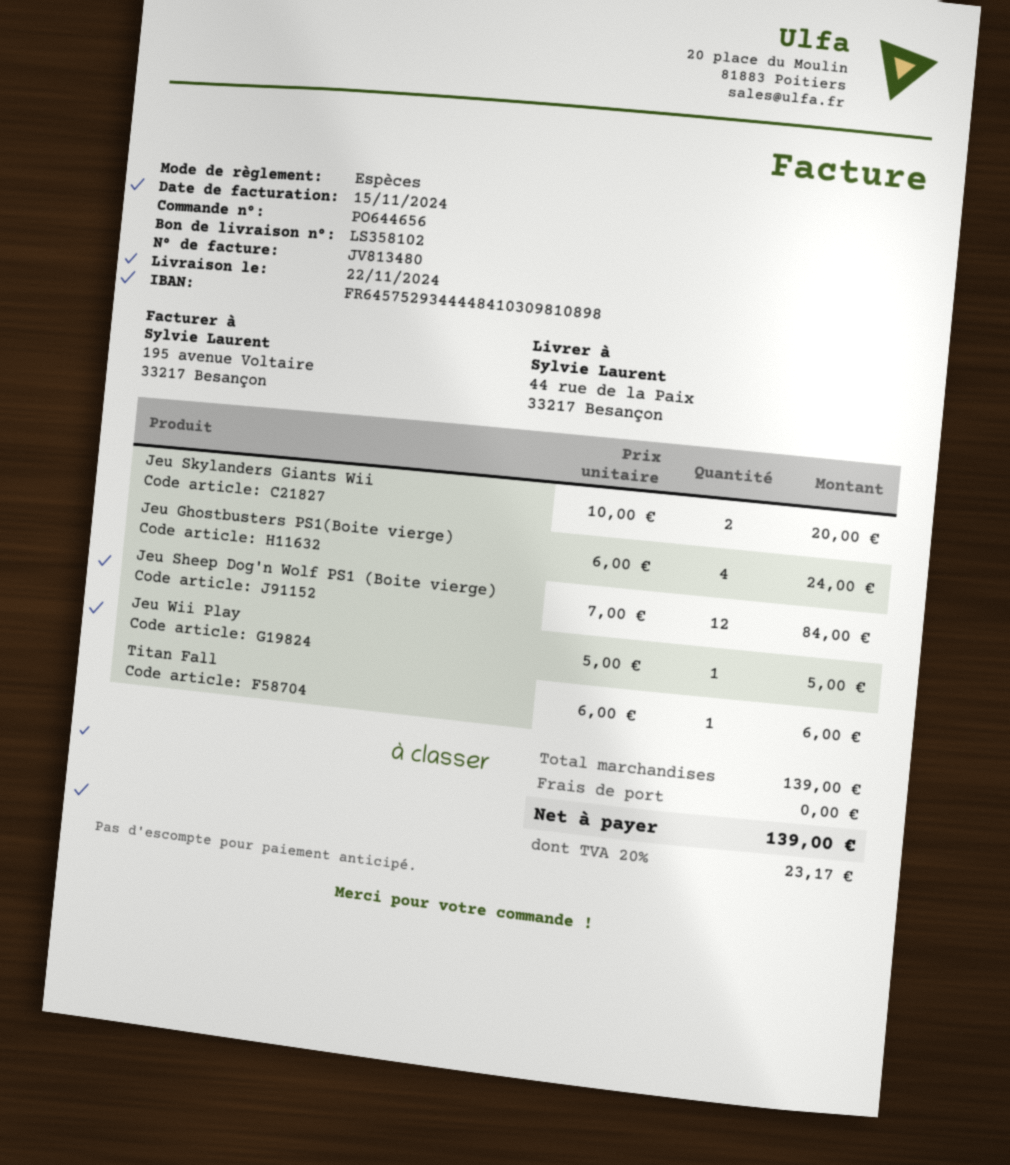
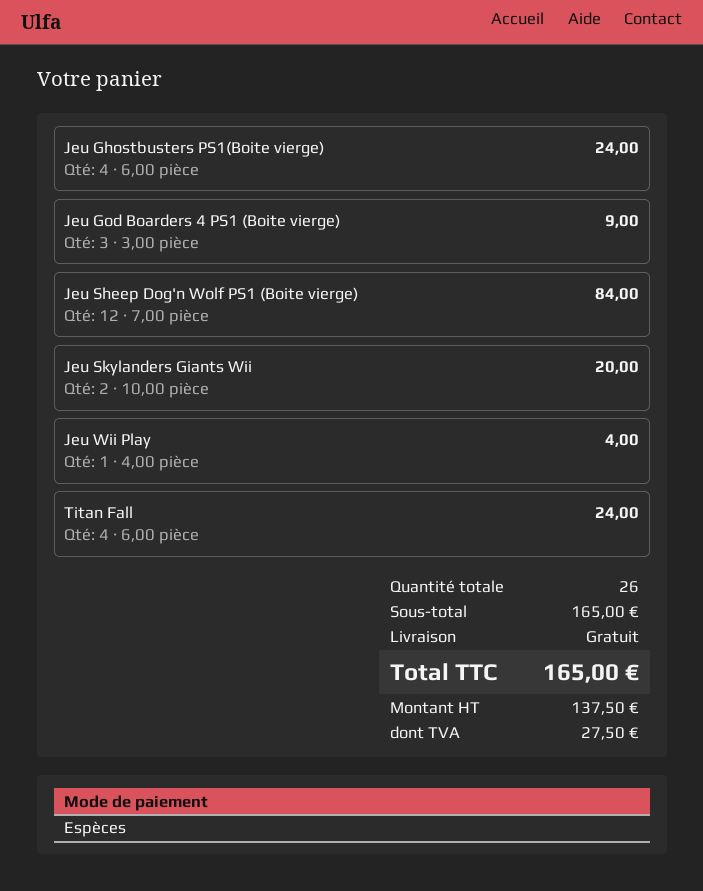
Jeu Wii Play: 1 x 5.00 = 5.00 -> 1 x 4.00 = 4.00
Titan Fall: 1 x 6.00 = 6.00 -> 4 x 6.00 = 24.00
Jeu God Boarders 4 PS1 (Boite vierge): none -> 3 x 3.00 = 9.00
subtotal: 139.00 -> 165.00
tax: 23.17 -> 27.50
total: 139.00 -> 165.00

